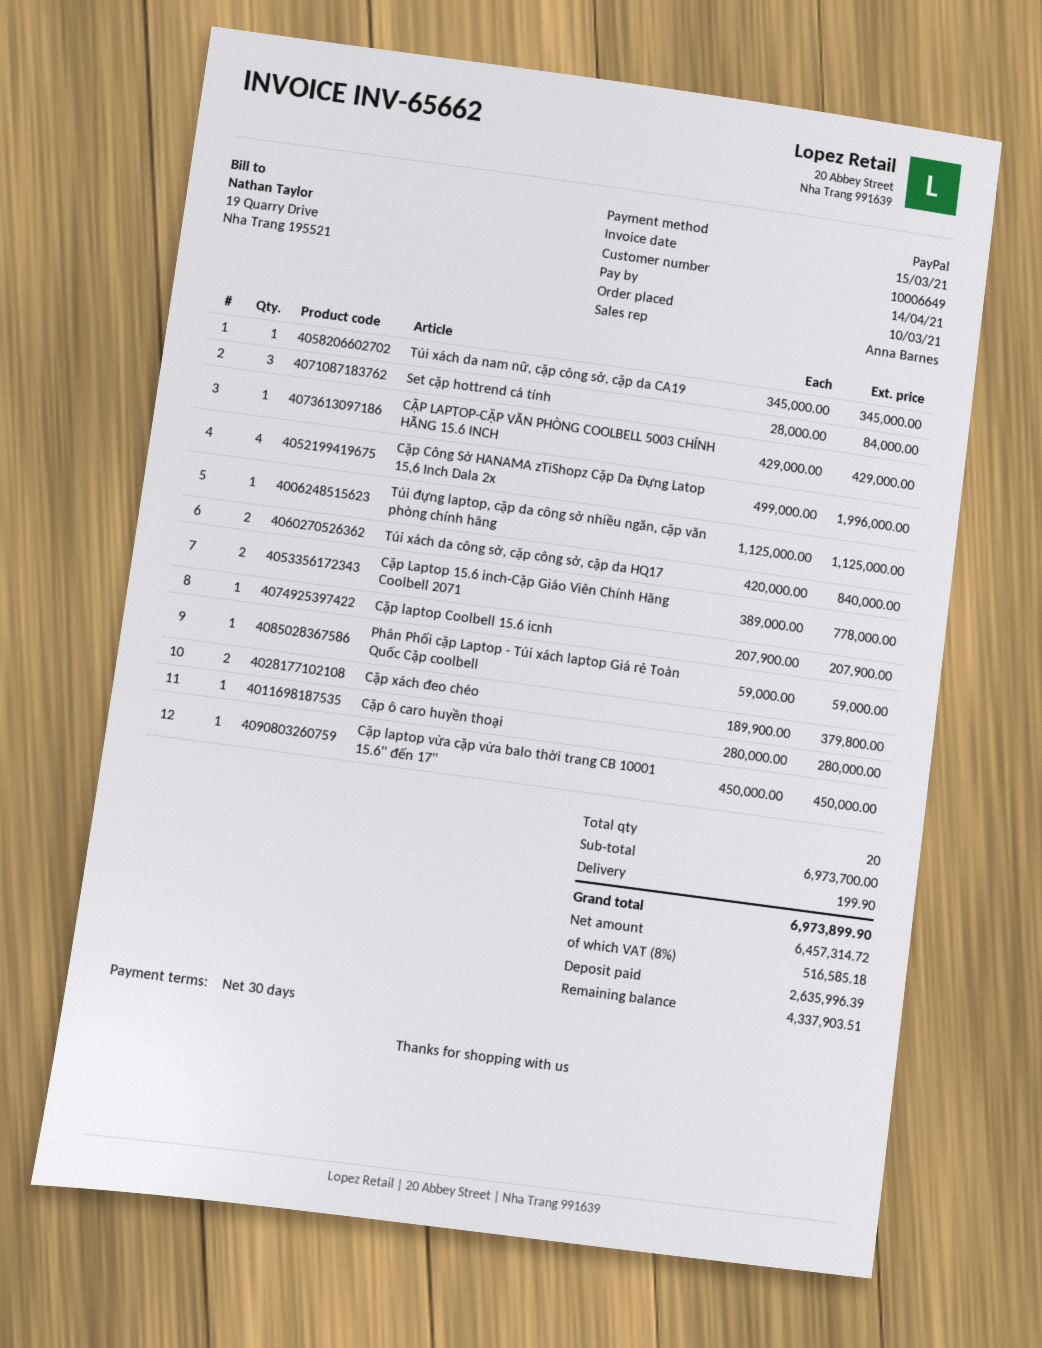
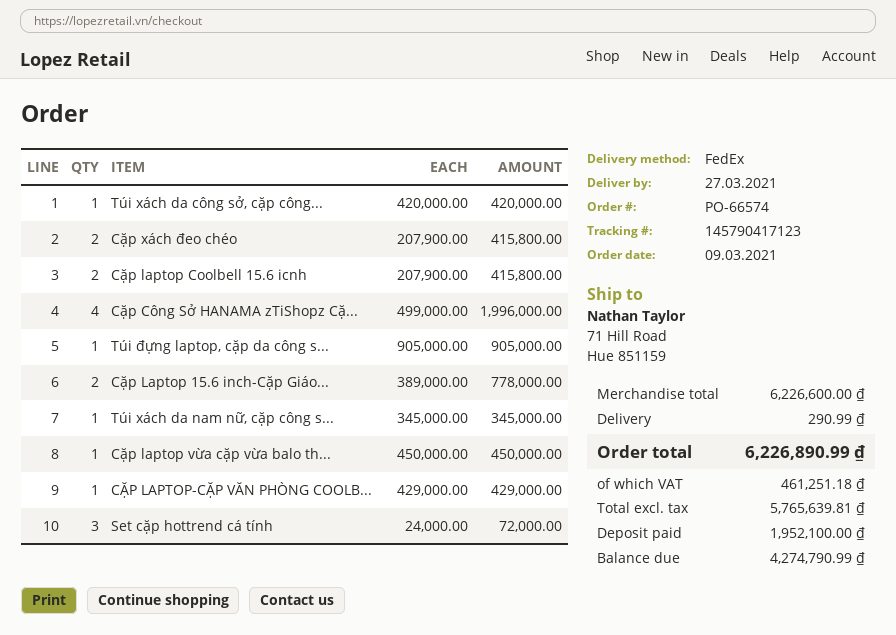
order date: 2021-03-10 -> 2021-03-09
Set cặp hottrend cá tính: 3 x 28000.00 = 84000.00 -> 3 x 24000.00 = 72000.00
Túi đựng laptop, cặp da công sở nhiều ngăn, cặp văn phòng chính hãng: 1 x 1125000.00 = 1125000.00 -> 1 x 905000.00 = 905000.00
Túi xách da công sở, cặp công sở, cặp da HQ17: 2 x 420000.00 = 840000.00 -> 1 x 420000.00 = 420000.00
Cặp laptop Coolbell 15.6 icnh: 1 x 207900.00 = 207900.00 -> 2 x 207900.00 = 415800.00
Phân Phối cặp Laptop - Túi xách laptop Giá rẻ Toàn Quốc Cặp coolbell: 1 x 59000.00 = 59000.00 -> none
Cặp xách đeo chéo: 2 x 189900.00 = 379800.00 -> 2 x 207900.00 = 415800.00
Cặp ô caro huyền thoại: 1 x 280000.00 = 280000.00 -> none
subtotal: 6973700.00 -> 6226600.00
shipping: 199.90 -> 290.99
net: 6457314.72 -> 5765639.81
tax: 516585.18 -> 461251.18
total: 6973899.90 -> 6226890.99
deposit: 2635996.39 -> 1952100.00
balance: 4337903.51 -> 4274790.99

